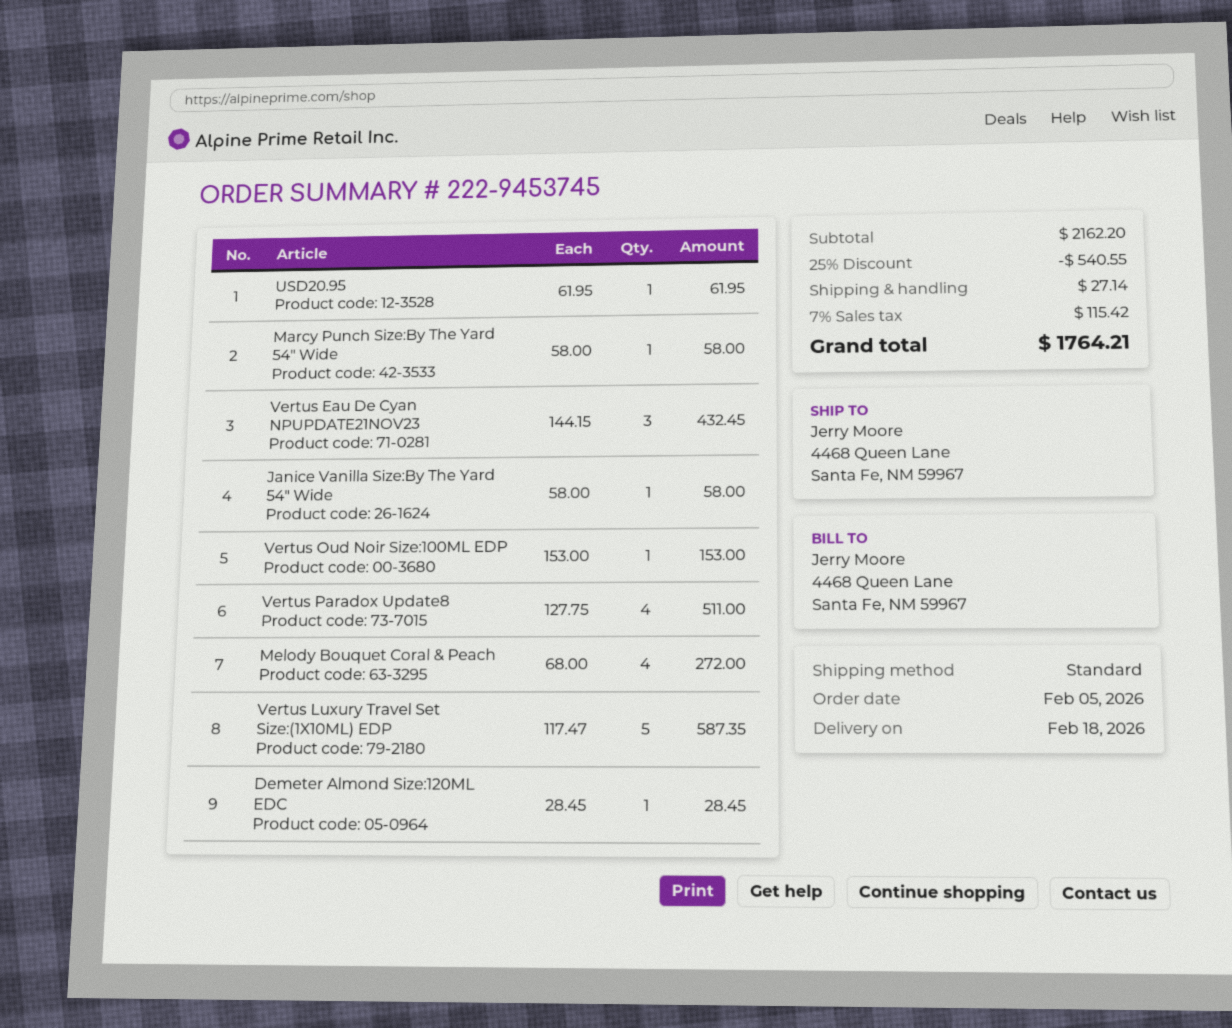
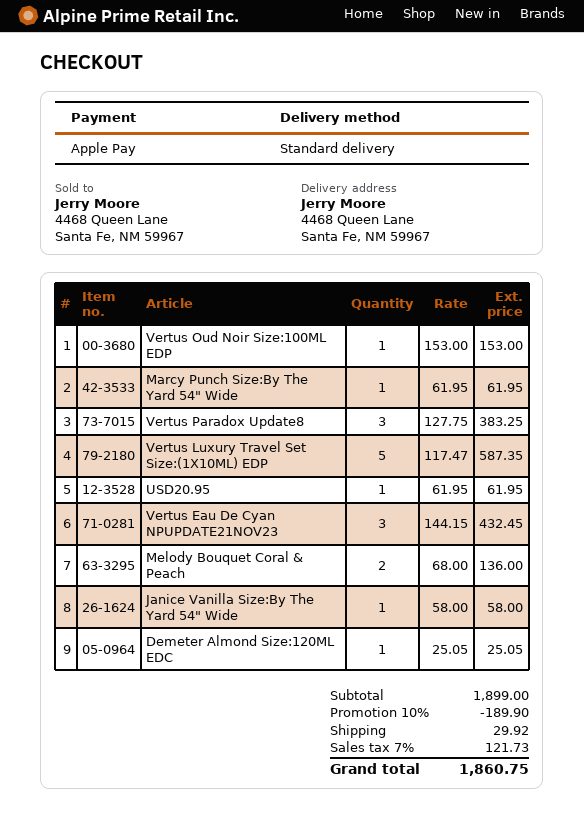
Marcy Punch Size:By The Yard 54" Wide: 1 x 58.00 = 58.00 -> 1 x 61.95 = 61.95
Vertus Paradox Update8: 4 x 127.75 = 511.00 -> 3 x 127.75 = 383.25
Melody Bouquet Coral & Peach: 4 x 68.00 = 272.00 -> 2 x 68.00 = 136.00
Demeter Almond Size:120ML EDC: 1 x 28.45 = 28.45 -> 1 x 25.05 = 25.05
subtotal: 2162.20 -> 1899.00
discount: 25% = 540.55 -> 10% = 189.90
shipping: 27.14 -> 29.92
tax: 7% = 115.42 -> 7% = 121.73
total: 1764.21 -> 1860.75

